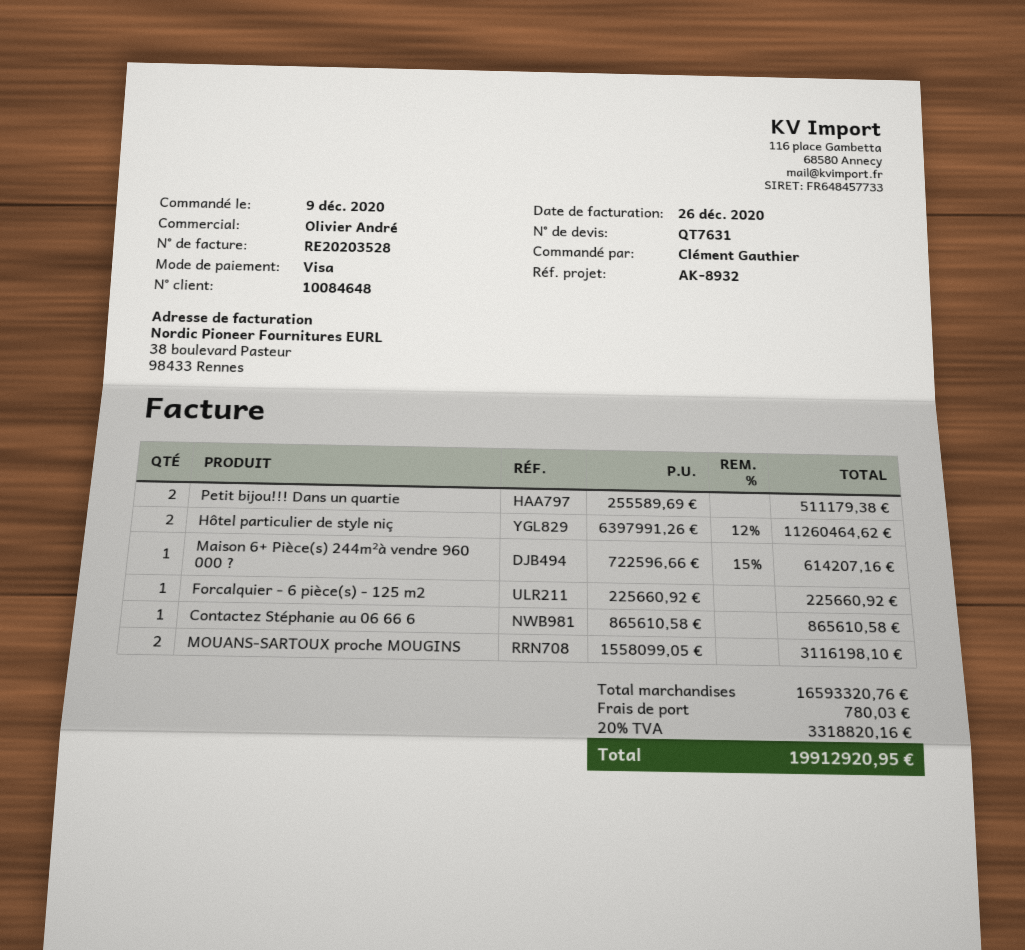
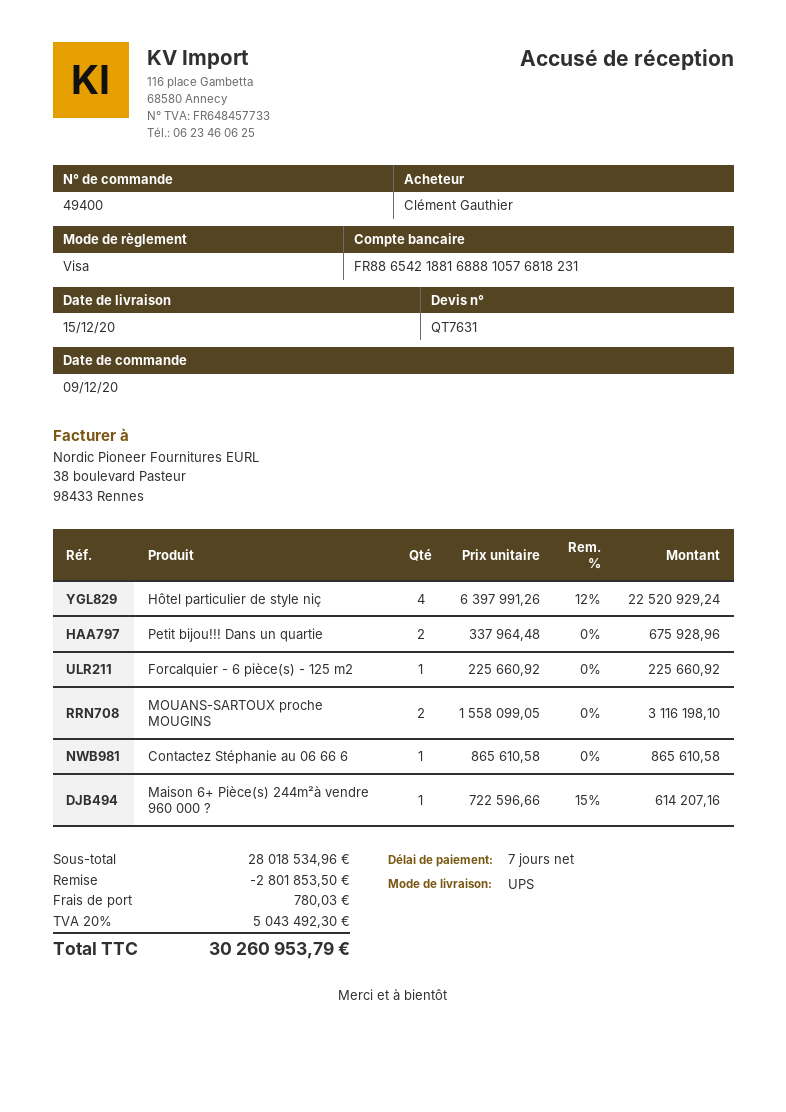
Petit bijou!!! Dans un quartie: 2 x 255589.69 = 511179.38 -> 2 x 337964.48 = 675928.96
Hôtel particulier de style niç: 2 x 6397991.26 - 12% = 11260464.62 -> 4 x 6397991.26 - 12% = 22520929.24
subtotal: 16593320.76 -> 28018534.96
discount: none -> 2801853.50
tax: 20% = 3318820.16 -> 20% = 5043492.30
total: 19912920.95 -> 30260953.79

